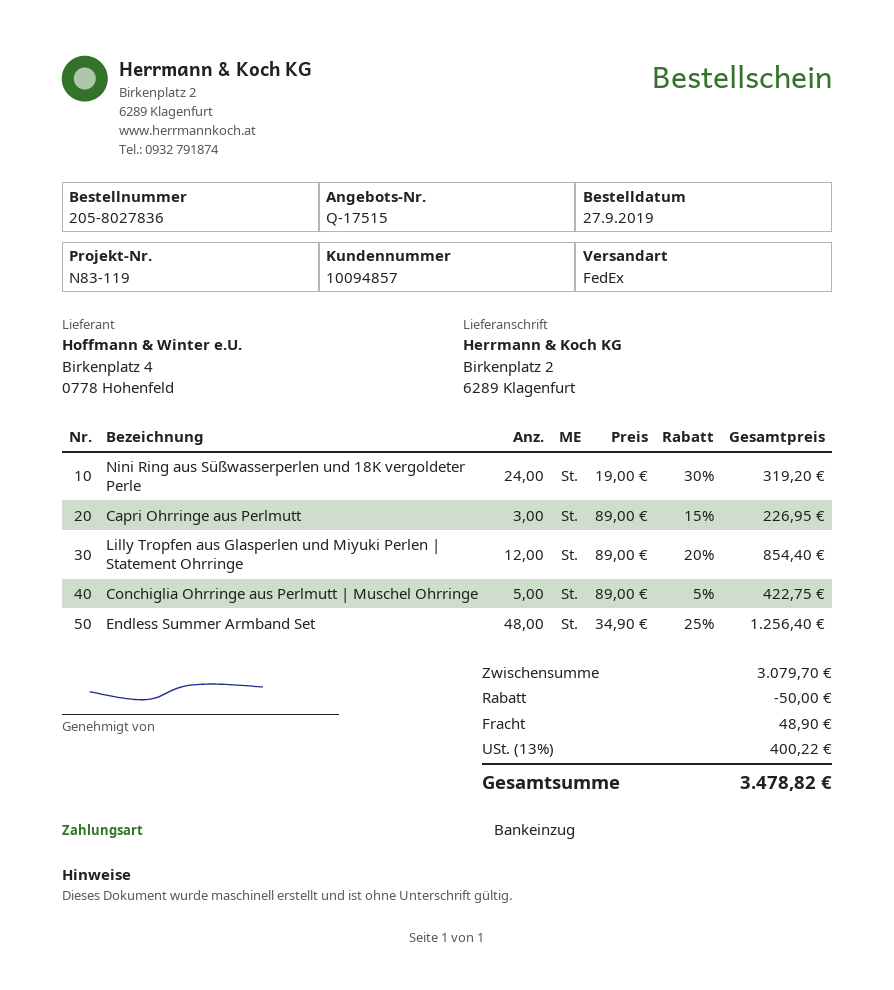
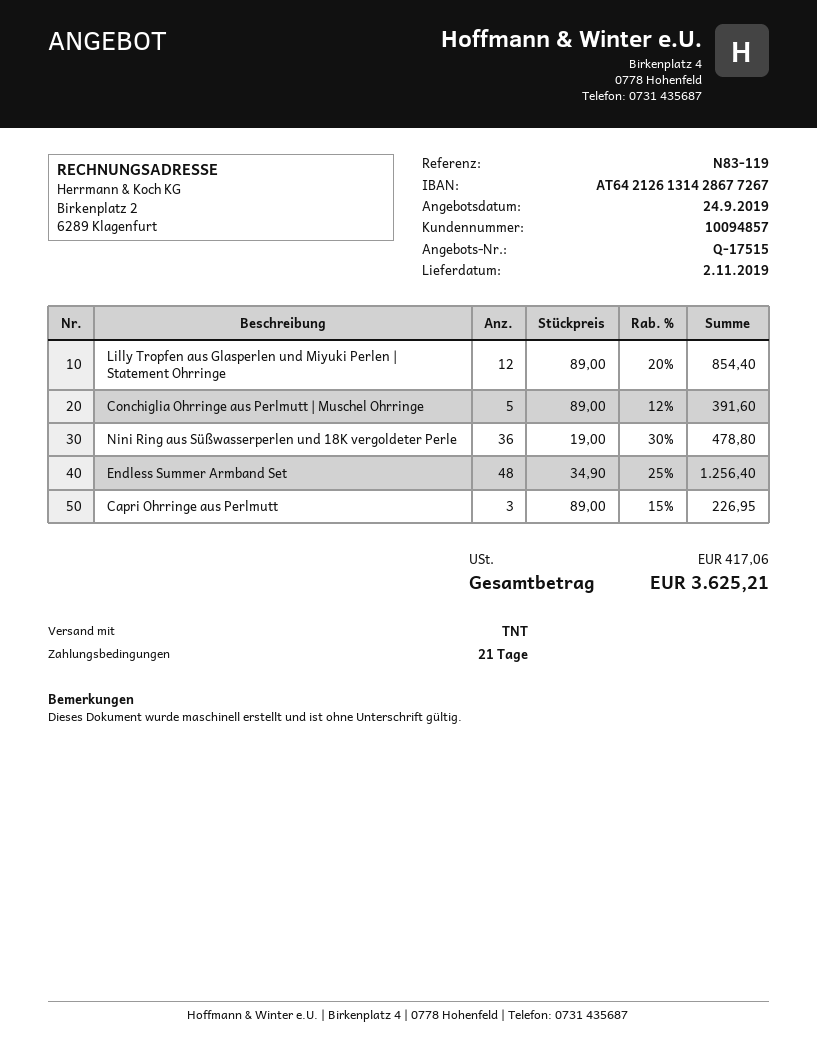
shipping method: FedEx -> TNT
Nini Ring aus Süßwasserperlen und 18K vergoldeter Perle: 24 x 19.00 - 30% = 319.20 -> 36 x 19.00 - 30% = 478.80
Conchiglia Ohrringe aus Perlmutt | Muschel Ohrringe: 5 x 89.00 - 5% = 422.75 -> 5 x 89.00 - 12% = 391.60
discount: 50.00 -> none
shipping: 48.90 -> none
tax: 400.22 -> 417.06
total: 3478.82 -> 3625.21

